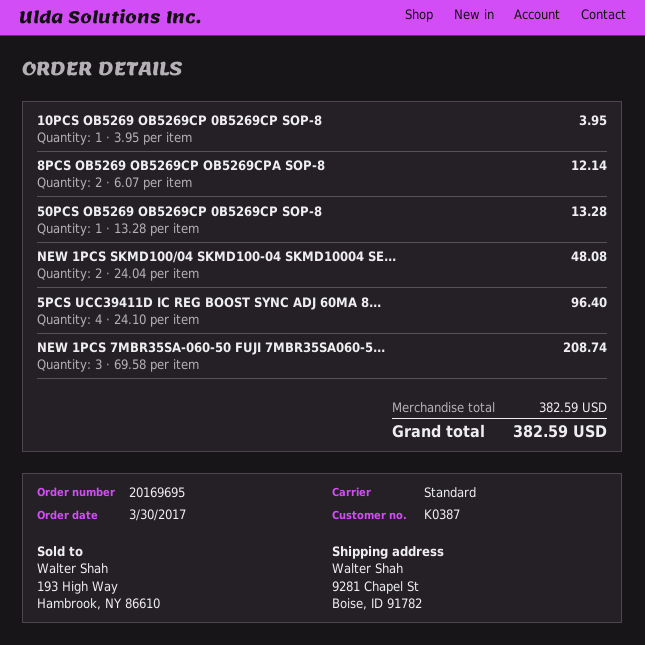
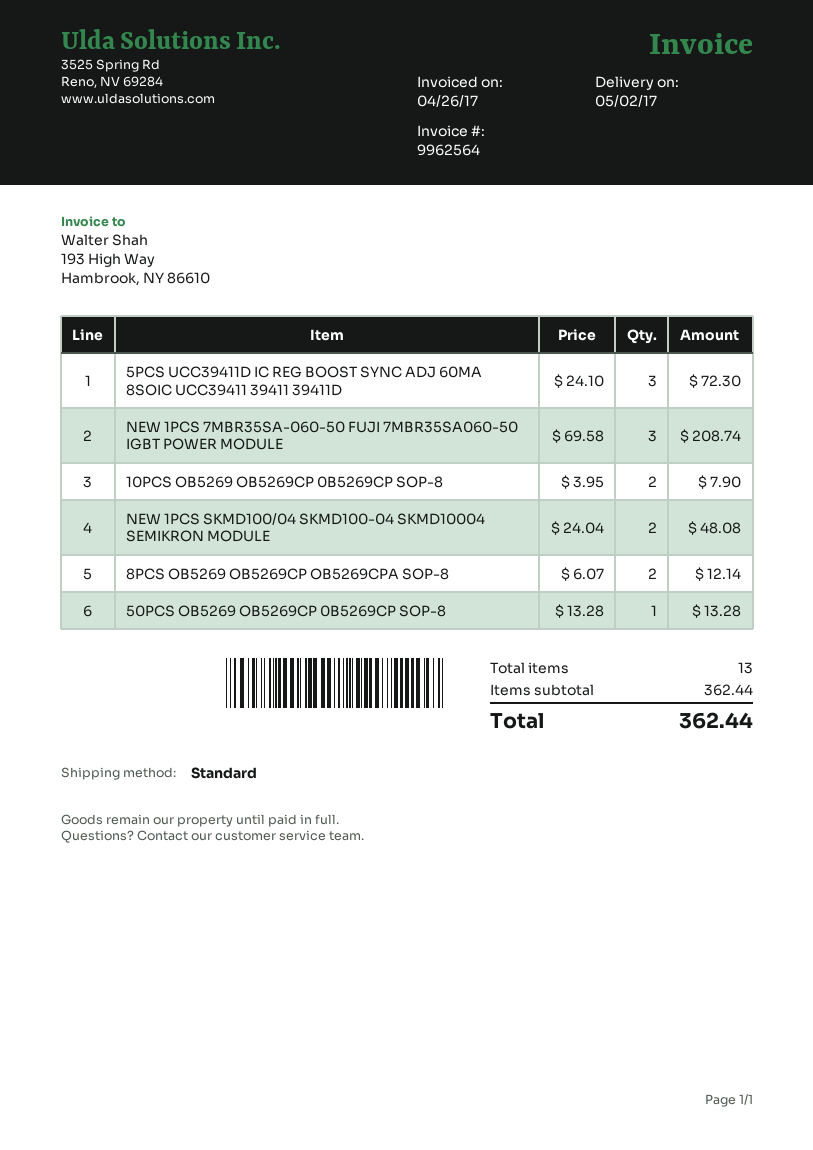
10PCS OB5269 OB5269CP 0B5269CP SOP-8: 1 x 3.95 = 3.95 -> 2 x 3.95 = 7.90
5PCS UCC39411D IC REG BOOST SYNC ADJ 60MA 8...: 4 x 24.10 = 96.40 -> 3 x 24.10 = 72.30
subtotal: 382.59 -> 362.44
total: 382.59 -> 362.44

